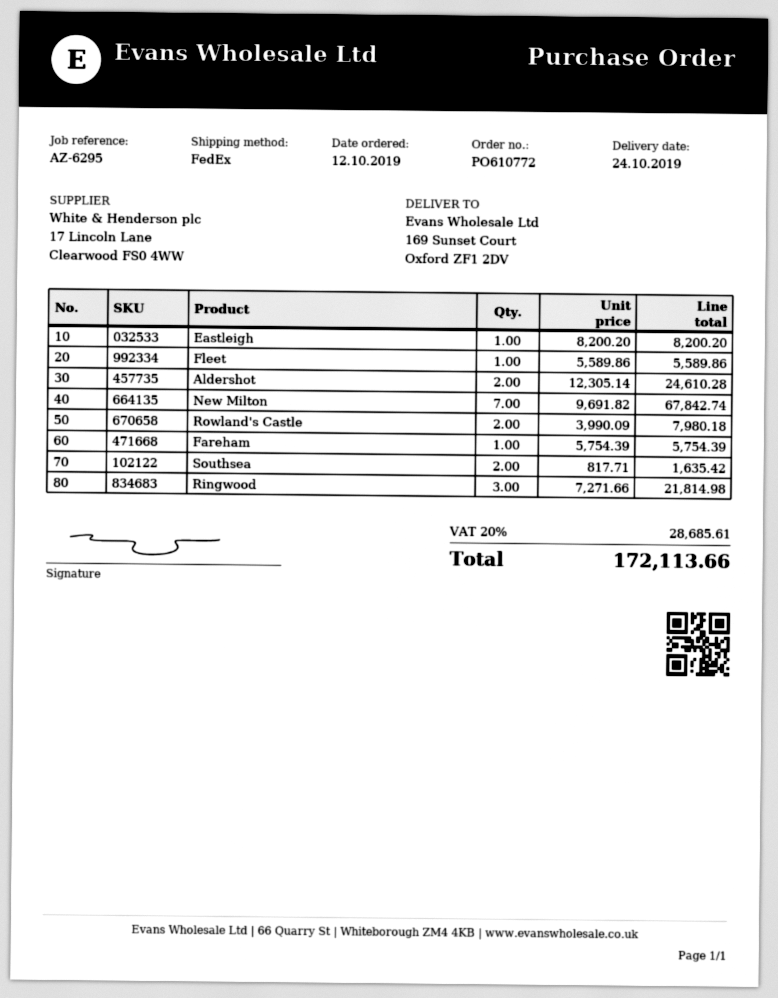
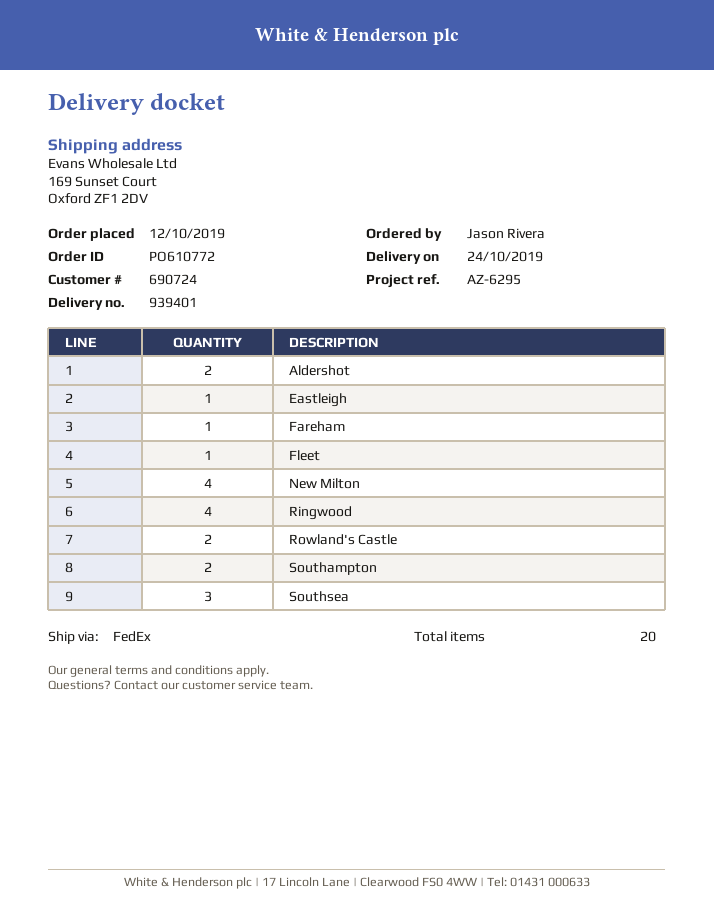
New Milton: 7 -> 4
Southsea: 2 -> 3
Ringwood: 3 -> 4
Southampton: none -> 2

